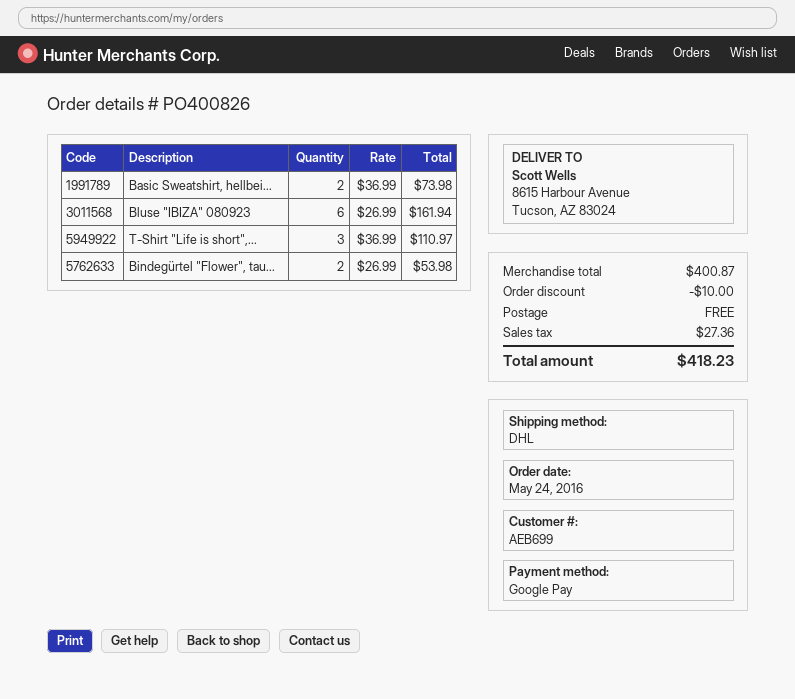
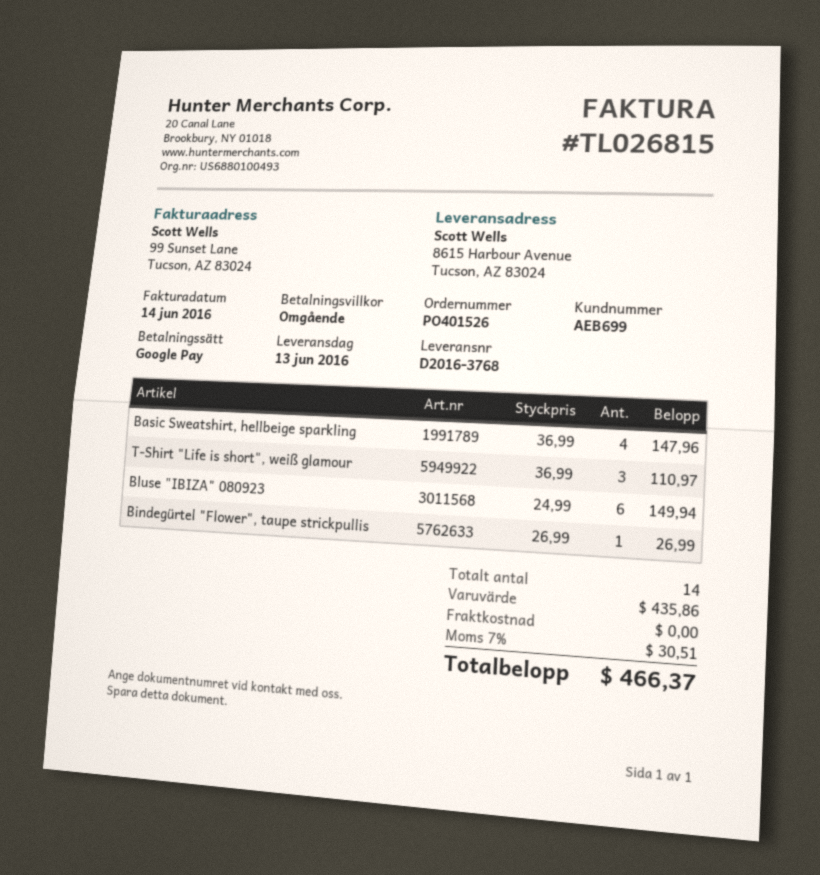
order number: PO400826 -> PO401526
Basic Sweatshirt, hellbei...: 2 x 36.99 = 73.98 -> 4 x 36.99 = 147.96
Bluse "IBIZA" 080923: 6 x 26.99 = 161.94 -> 6 x 24.99 = 149.94
Bindegürtel "Flower", tau...: 2 x 26.99 = 53.98 -> 1 x 26.99 = 26.99
subtotal: 400.87 -> 435.86
discount: 10.00 -> none
tax: 27.36 -> 30.51
total: 418.23 -> 466.37

